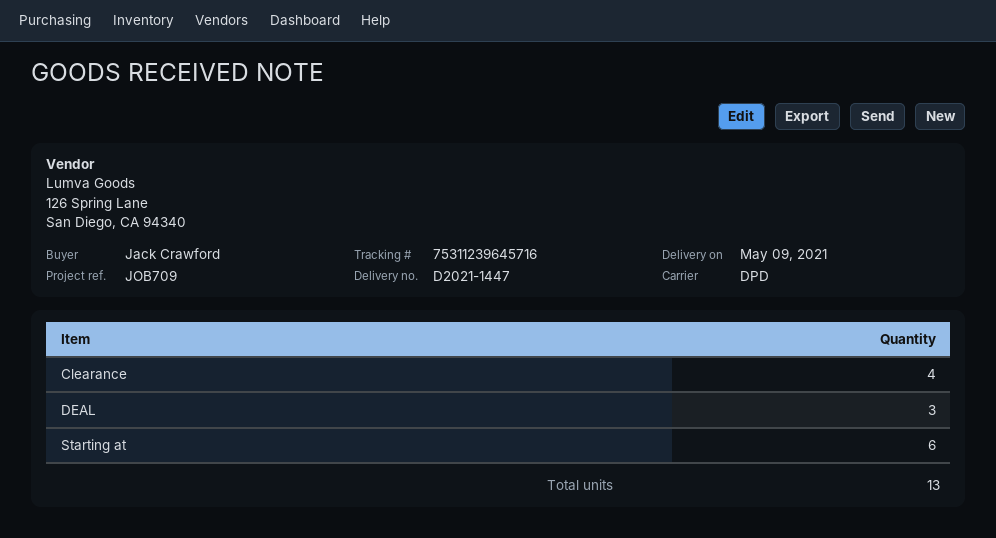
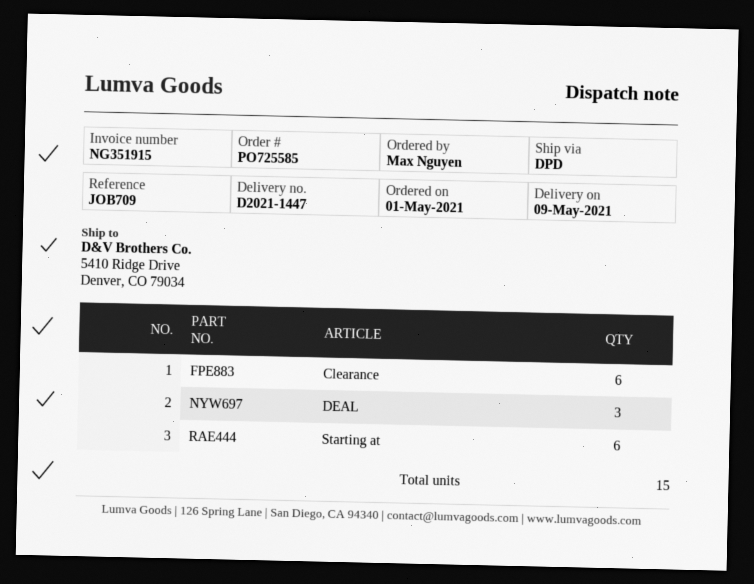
ordered by: Jack Crawford -> Max Nguyen
Clearance: 4 -> 6
total quantity: 13 -> 15

